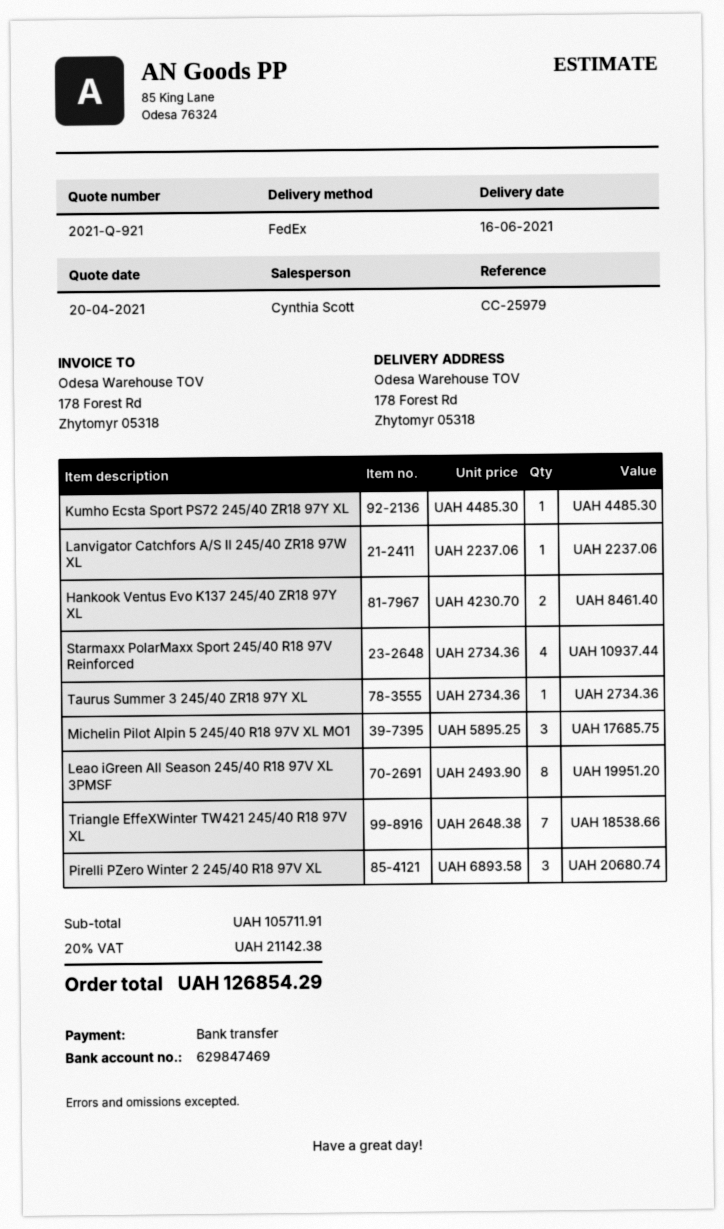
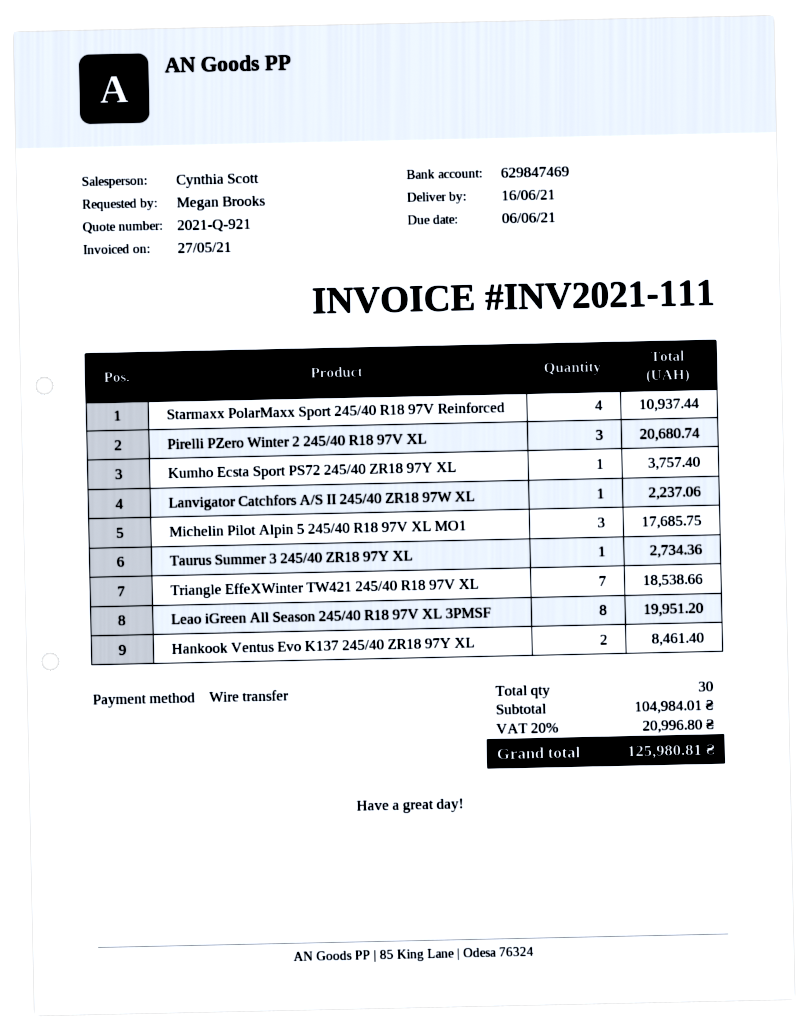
Kumho Ecsta Sport PS72 245/40 ZR18 97Y XL: 1 for 4485.30 -> 1 for 3757.40
subtotal: 105711.91 -> 104984.01
tax: 20% = 21142.38 -> 20% = 20996.80
total: 126854.29 -> 125980.81

